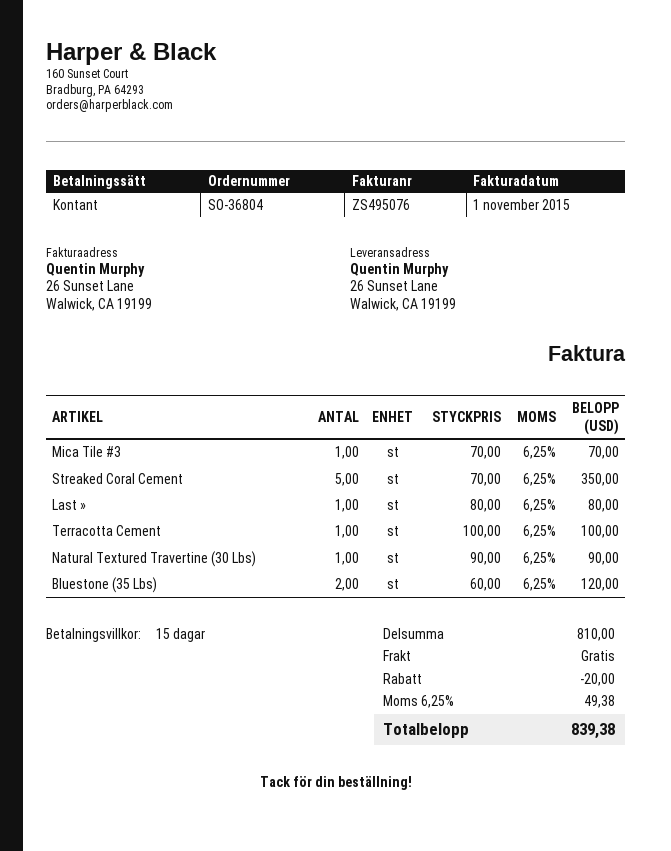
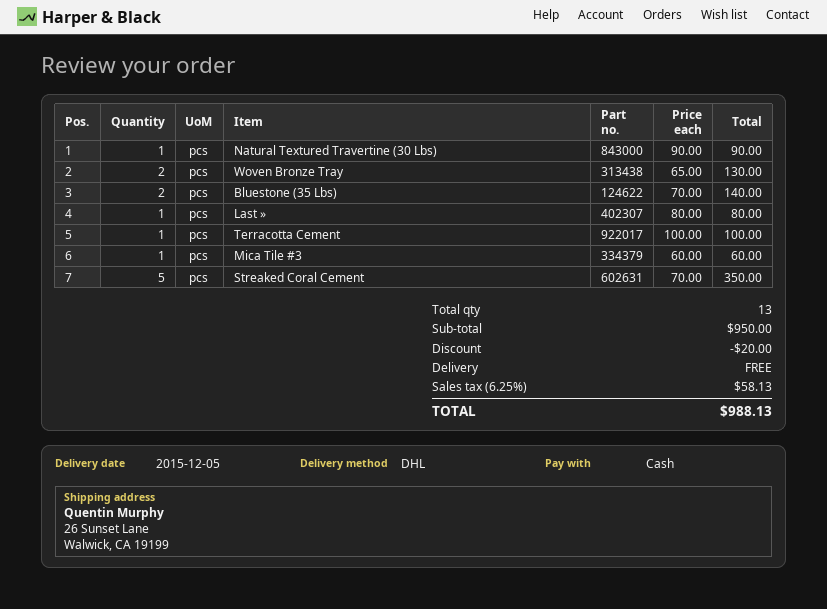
Mica Tile #3: 1 x 70.00 = 70.00 -> 1 x 60.00 = 60.00
Bluestone (35 Lbs): 2 x 60.00 = 120.00 -> 2 x 70.00 = 140.00
Woven Bronze Tray: none -> 2 x 65.00 = 130.00
subtotal: 810.00 -> 950.00
tax: 6.25% = 49.38 -> 6.25% = 58.13
total: 839.38 -> 988.13

